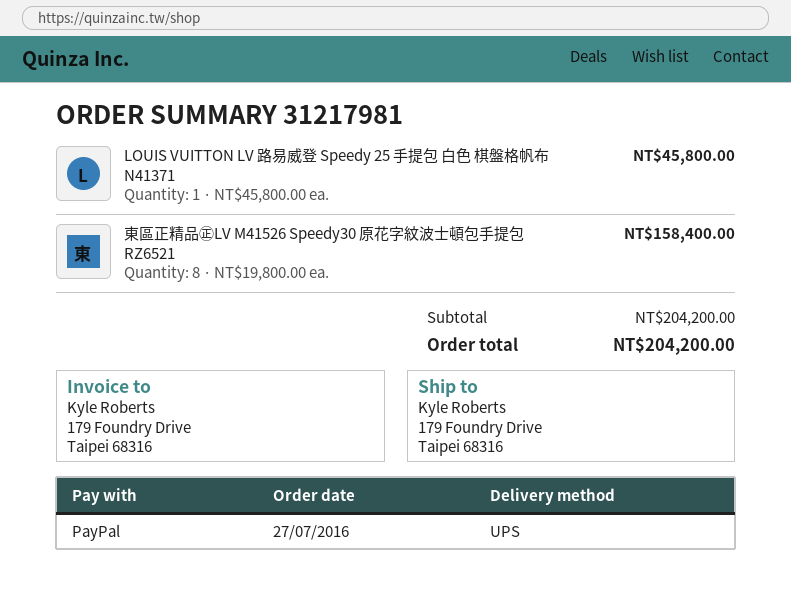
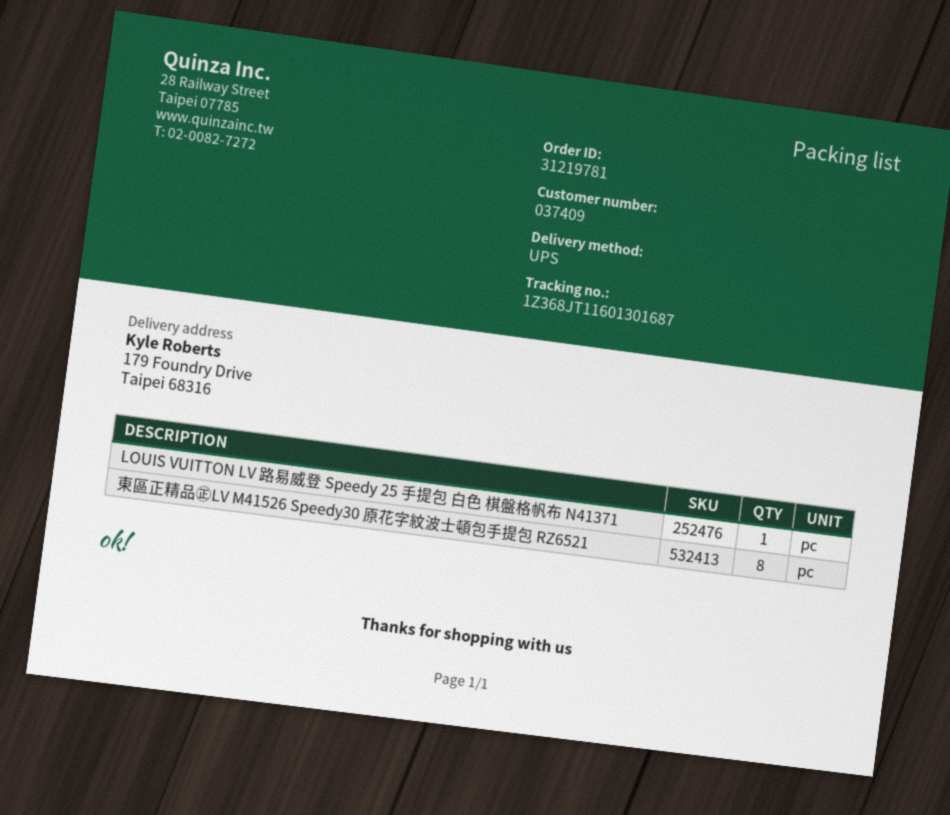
order number: 31217981 -> 31219781

